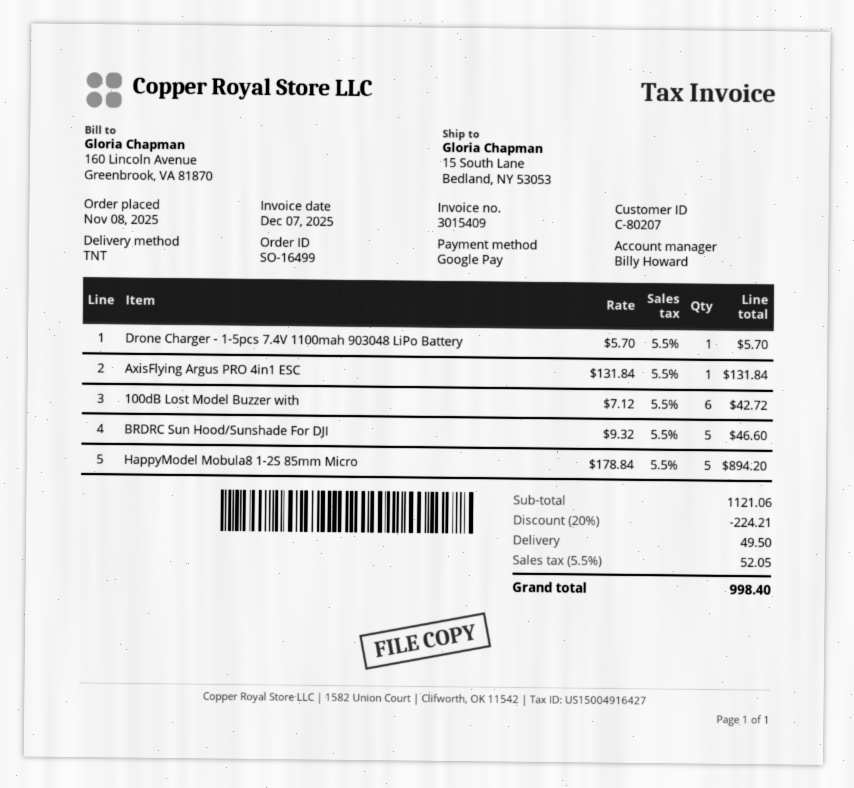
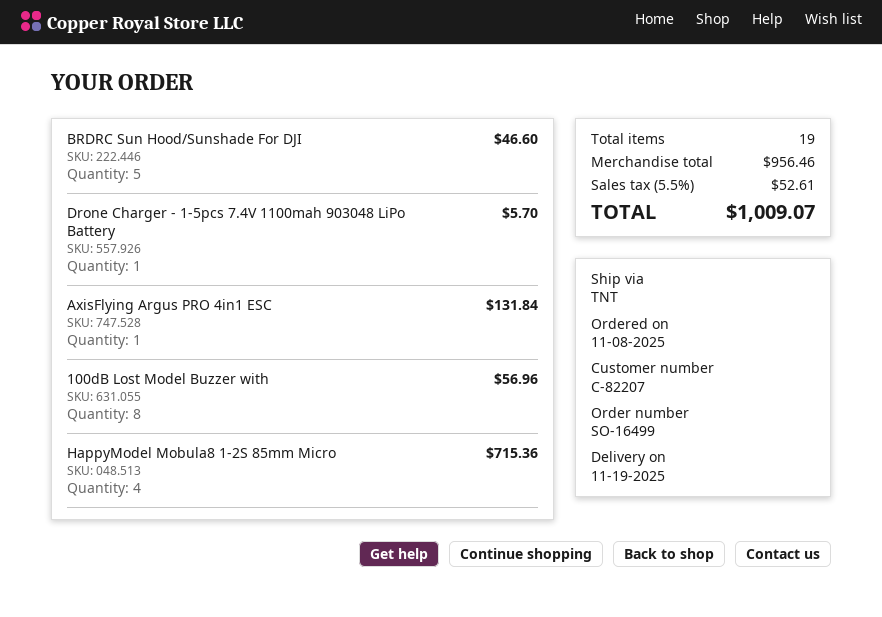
customer number: C-80207 -> C-82207
100dB Lost Model Buzzer with: 6 for 42.72 -> 8 for 56.96
HappyModel Mobula8 1-2S 85mm Micro: 5 for 894.20 -> 4 for 715.36
subtotal: 1121.06 -> 956.46
discount: 20% = 224.21 -> none
shipping: 49.50 -> none
tax: 5.5% = 52.05 -> 5.5% = 52.61
total: 998.40 -> 1009.07

